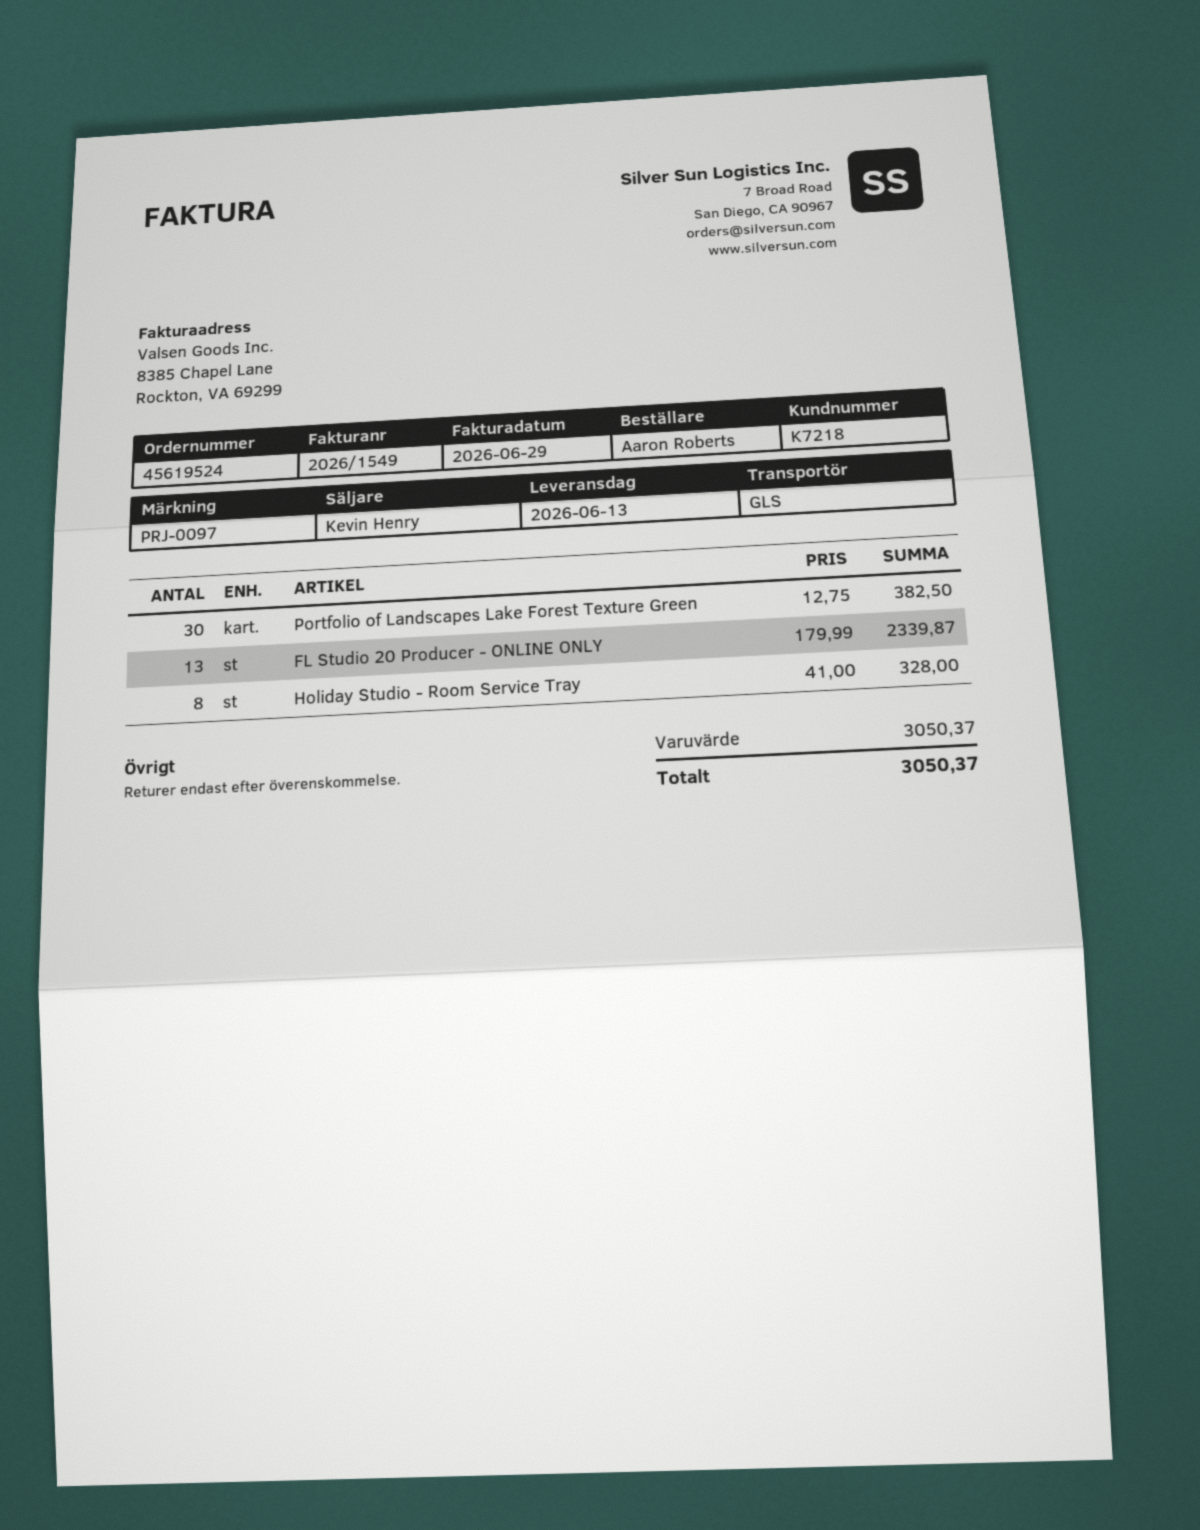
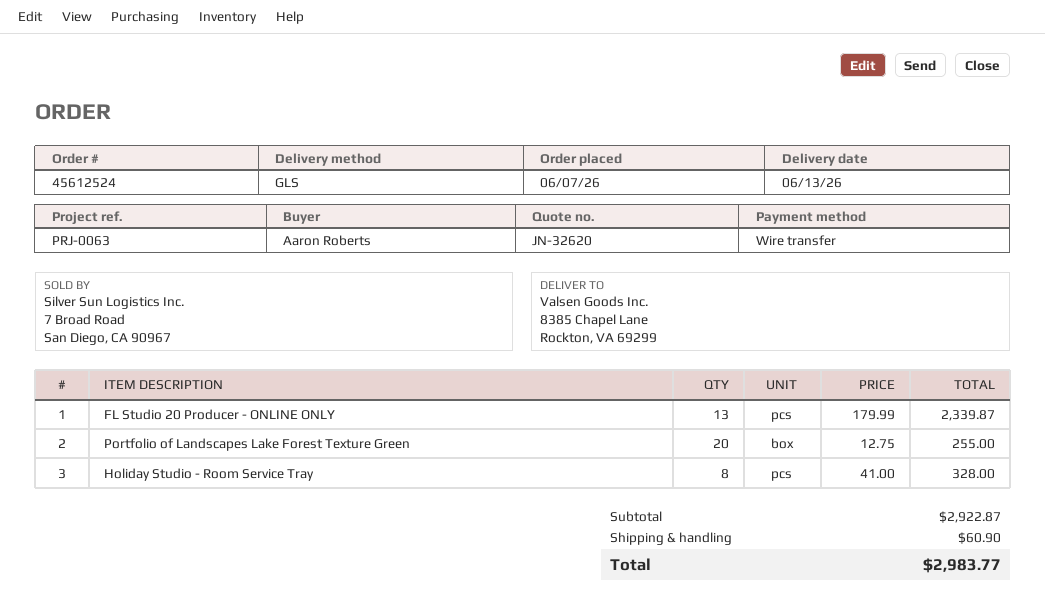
order number: 45619524 -> 45612524
reference: PRJ-0097 -> PRJ-0063
Portfolio of Landscapes Lake Forest Texture Green: 30 x 12.75 = 382.50 -> 20 x 12.75 = 255.00
subtotal: 3050.37 -> 2922.87
shipping: none -> 60.90
total: 3050.37 -> 2983.77

